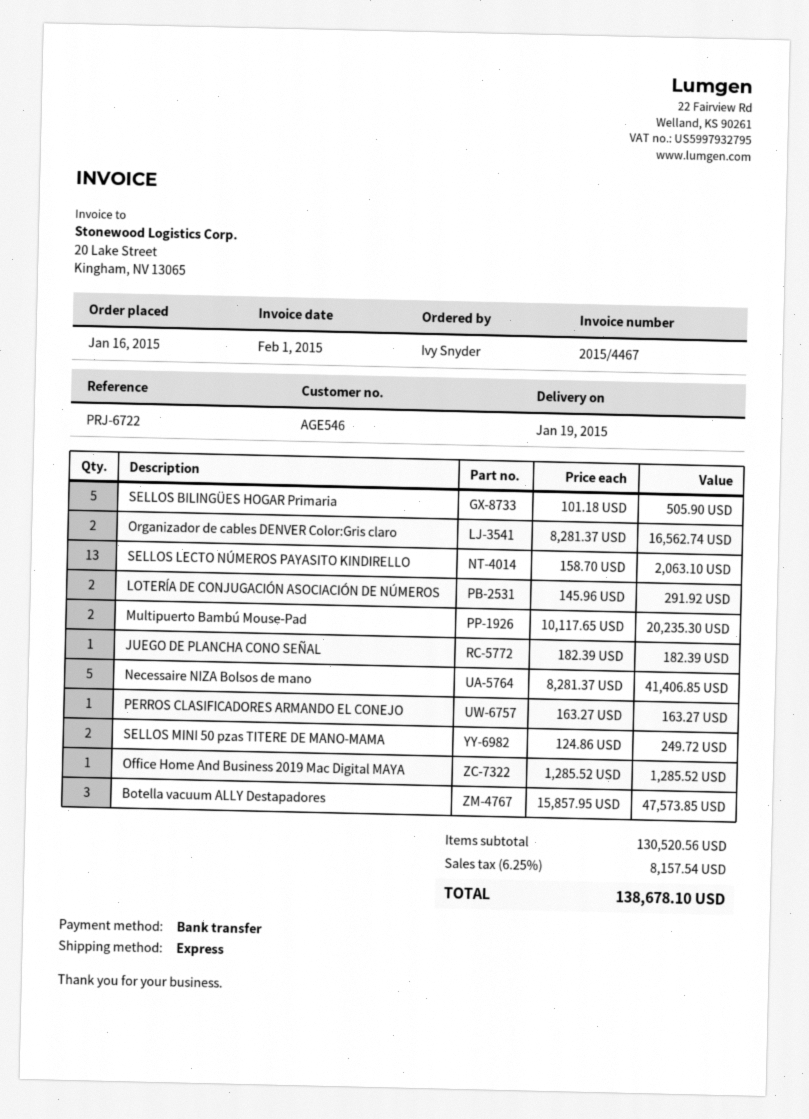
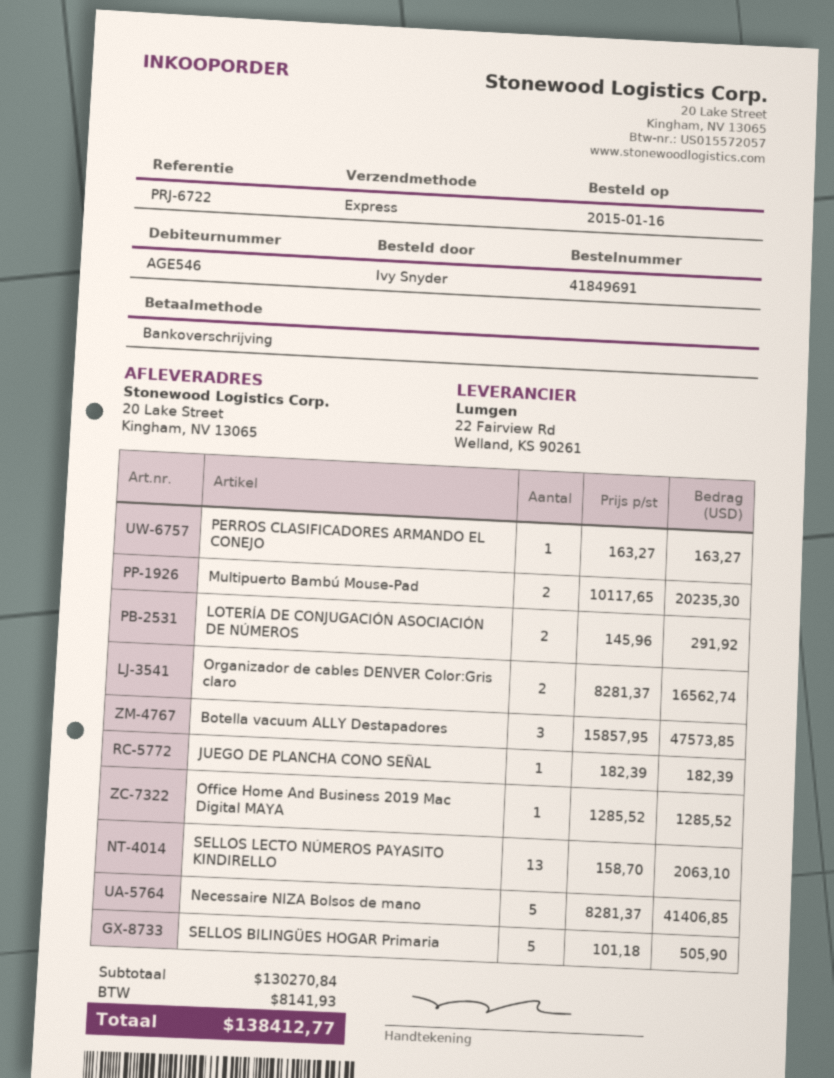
SELLOS MINI 50 pzas TITERE DE MANO-MAMA: 2 x 124.86 = 249.72 -> none
subtotal: 130520.56 -> 130270.84
tax: 8157.54 -> 8141.93
total: 138678.10 -> 138412.77

